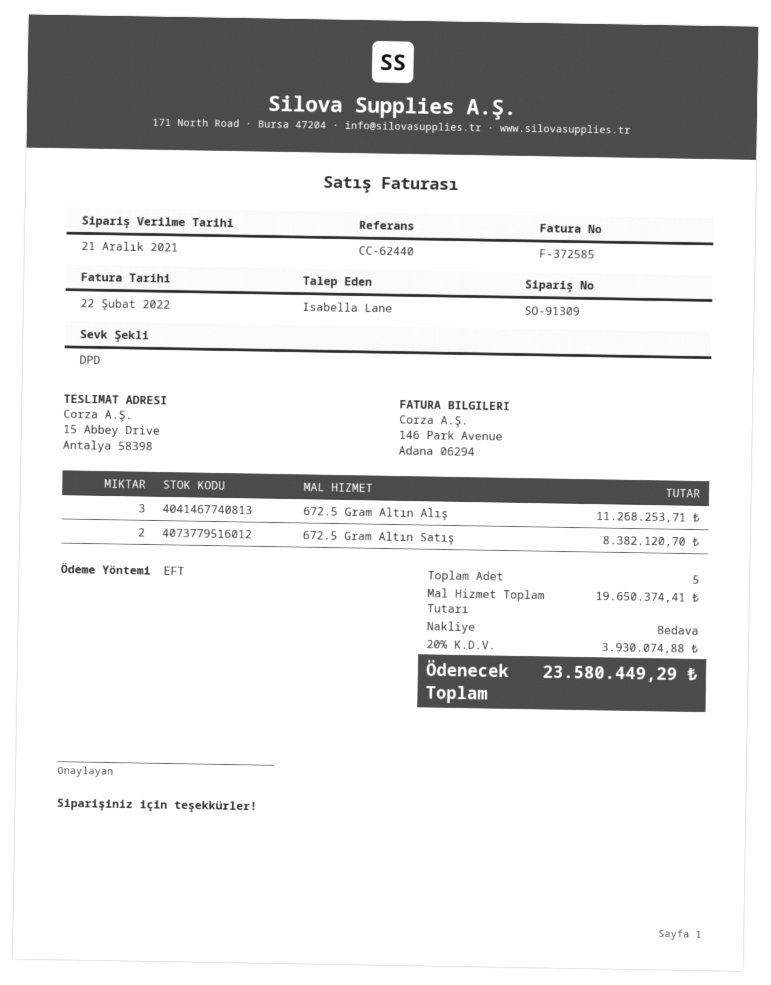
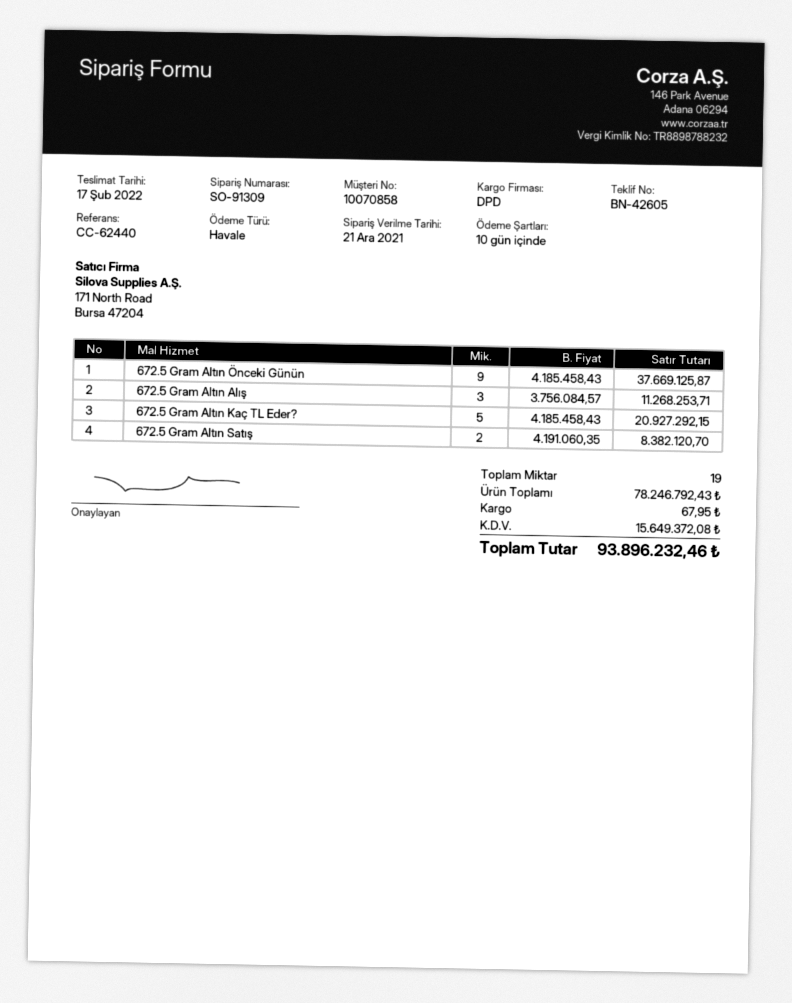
672.5 Gram Altın Önceki Günün: none -> 9 for 37669125.87
672.5 Gram Altın Kaç TL Eder?: none -> 5 for 20927292.15
total quantity: 5 -> 19
subtotal: 19650374.41 -> 78246792.43
shipping: 0.00 -> 67.95
tax: 3930074.88 -> 15649372.08
total: 23580449.29 -> 93896232.46

